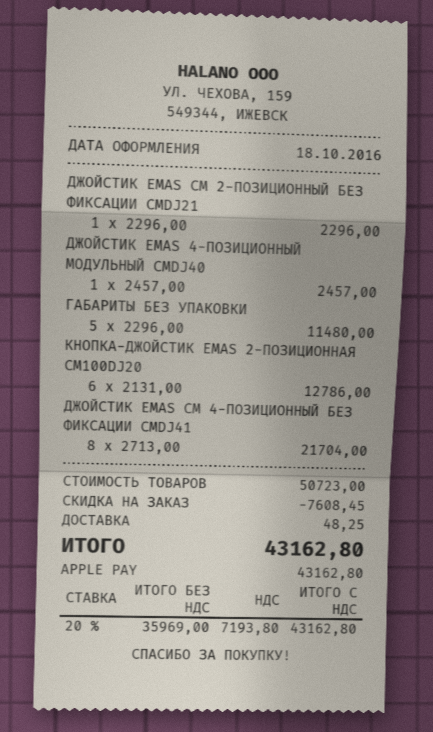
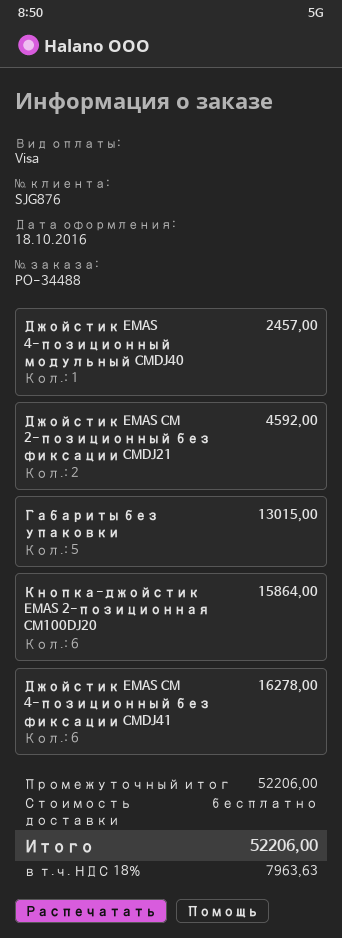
payment method: Apple Pay -> Visa
ДЖОЙСТИК EMAS CM 2-ПОЗИЦИОННЫЙ БЕЗ ФИКСАЦИИ CMDJ21: 1 for 2296.00 -> 2 for 4592.00
ГАБАРИТЫ БЕЗ УПАКОВКИ: 5 for 11480.00 -> 5 for 13015.00
КНОПКА-ДЖОЙСТИК EMAS 2-ПОЗИЦИОННАЯ CM100DJ20: 6 for 12786.00 -> 6 for 15864.00
ДЖОЙСТИК EMAS CM 4-ПОЗИЦИОННЫЙ БЕЗ ФИКСАЦИИ CMDJ41: 8 for 21704.00 -> 6 for 16278.00
subtotal: 50723.00 -> 52206.00
discount: 7608.45 -> none
shipping: 48.25 -> 0.00
tax: 20% = 7193.80 -> 18% = 7963.63
total: 43162.80 -> 52206.00

